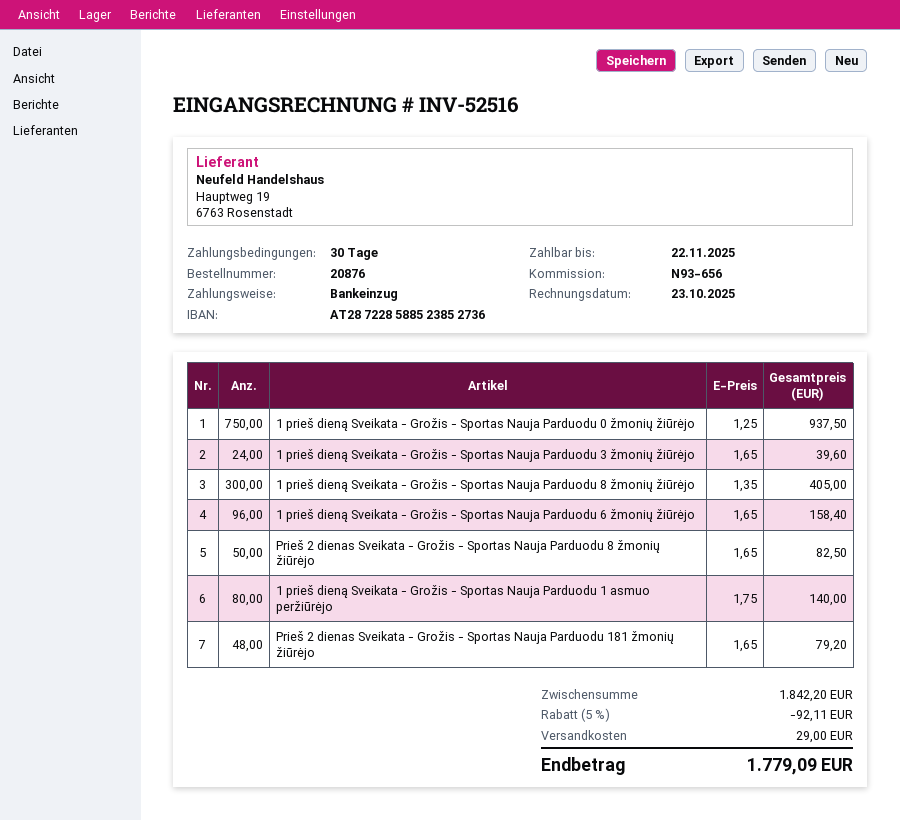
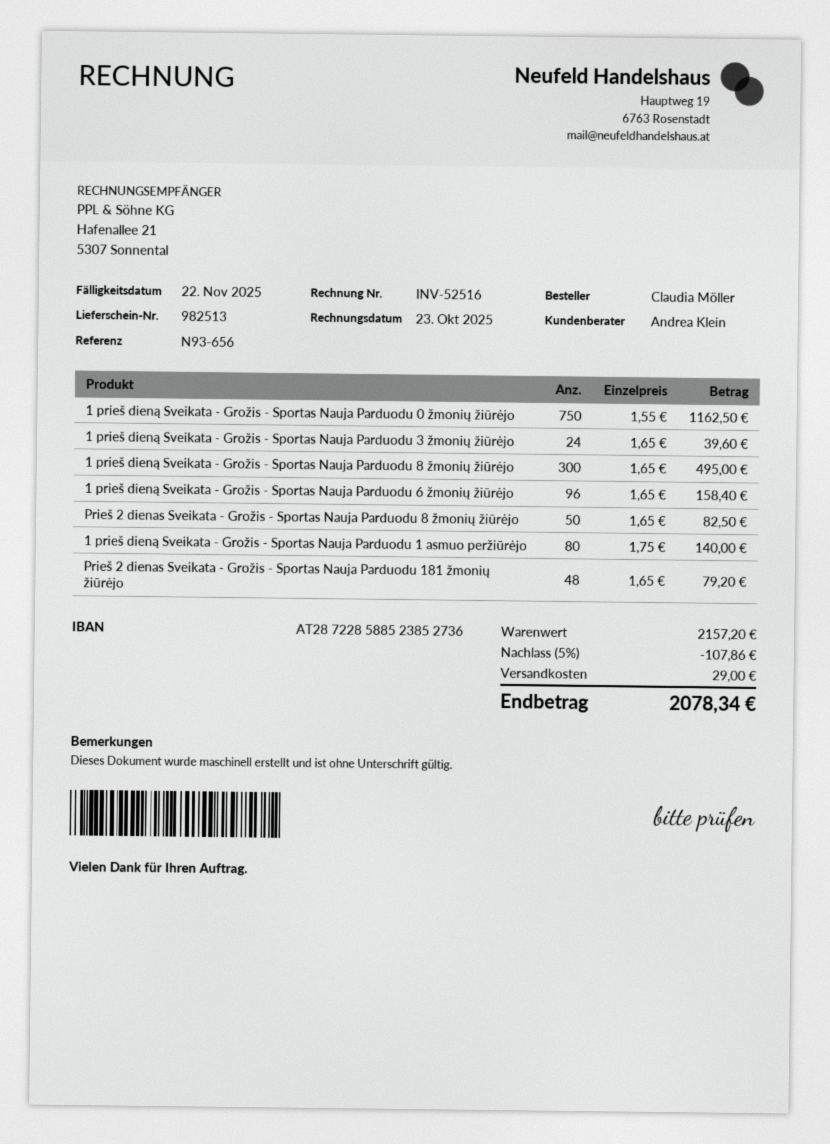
1 prieš dieną Sveikata - Grožis - Sportas Nauja Parduodu 0 žmonių žiūrėjo: 750 x 1.25 = 937.50 -> 750 x 1.55 = 1162.50
1 prieš dieną Sveikata - Grožis - Sportas Nauja Parduodu 8 žmonių žiūrėjo: 300 x 1.35 = 405.00 -> 300 x 1.65 = 495.00
subtotal: 1842.20 -> 2157.20
discount: 5% = 92.11 -> 5% = 107.86
total: 1779.09 -> 2078.34

